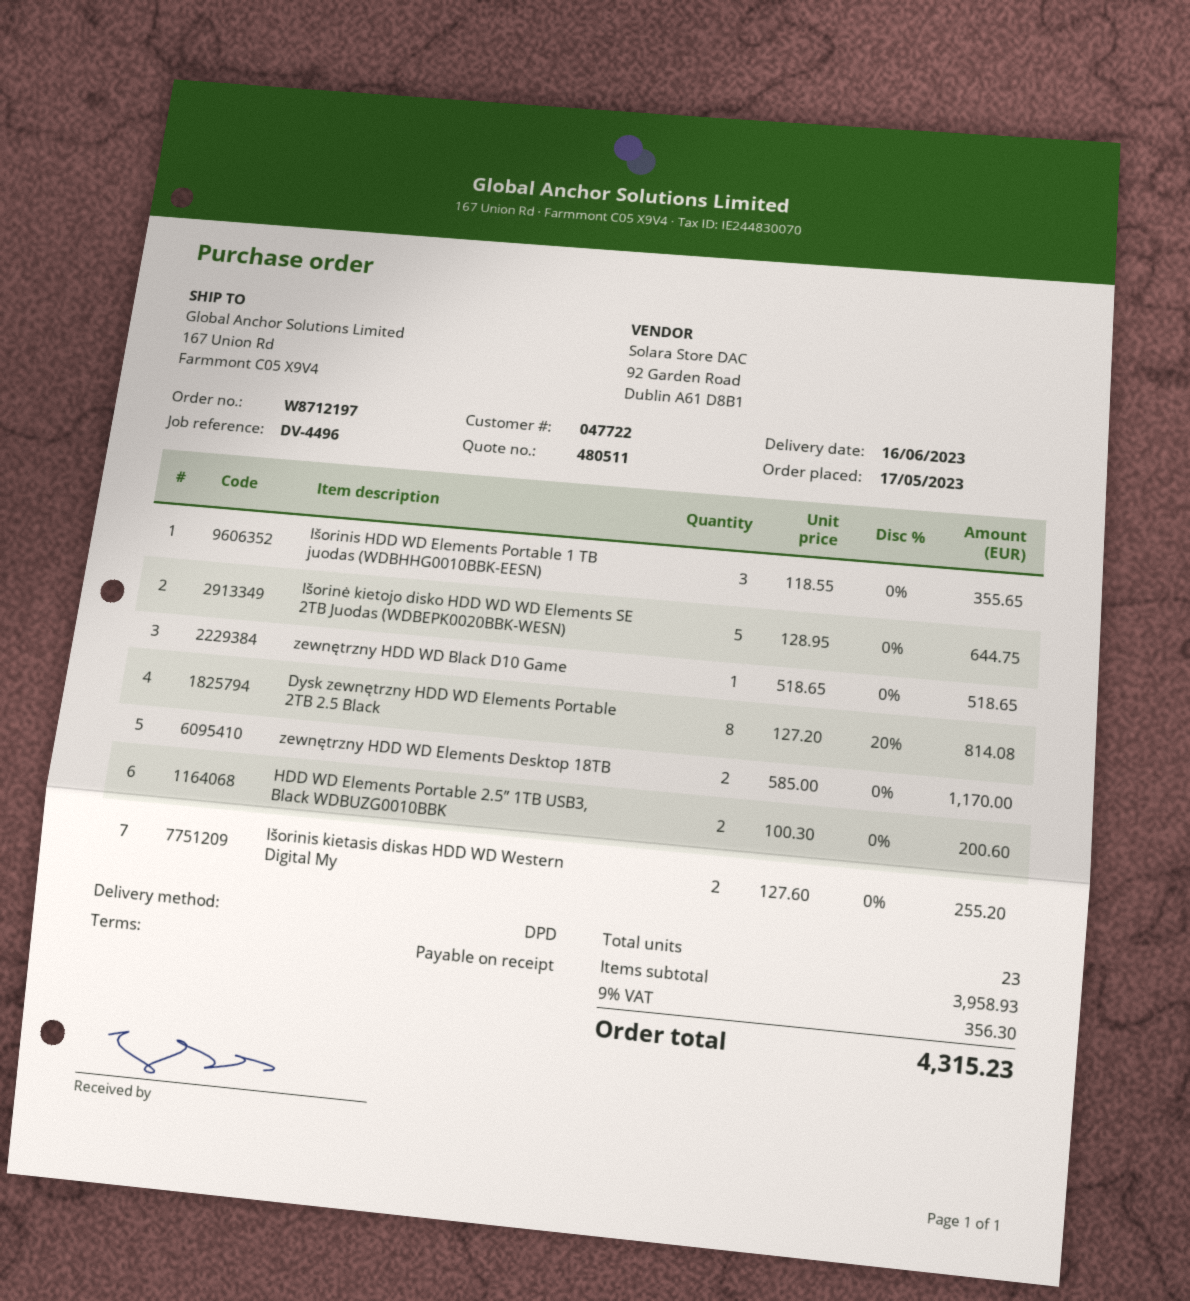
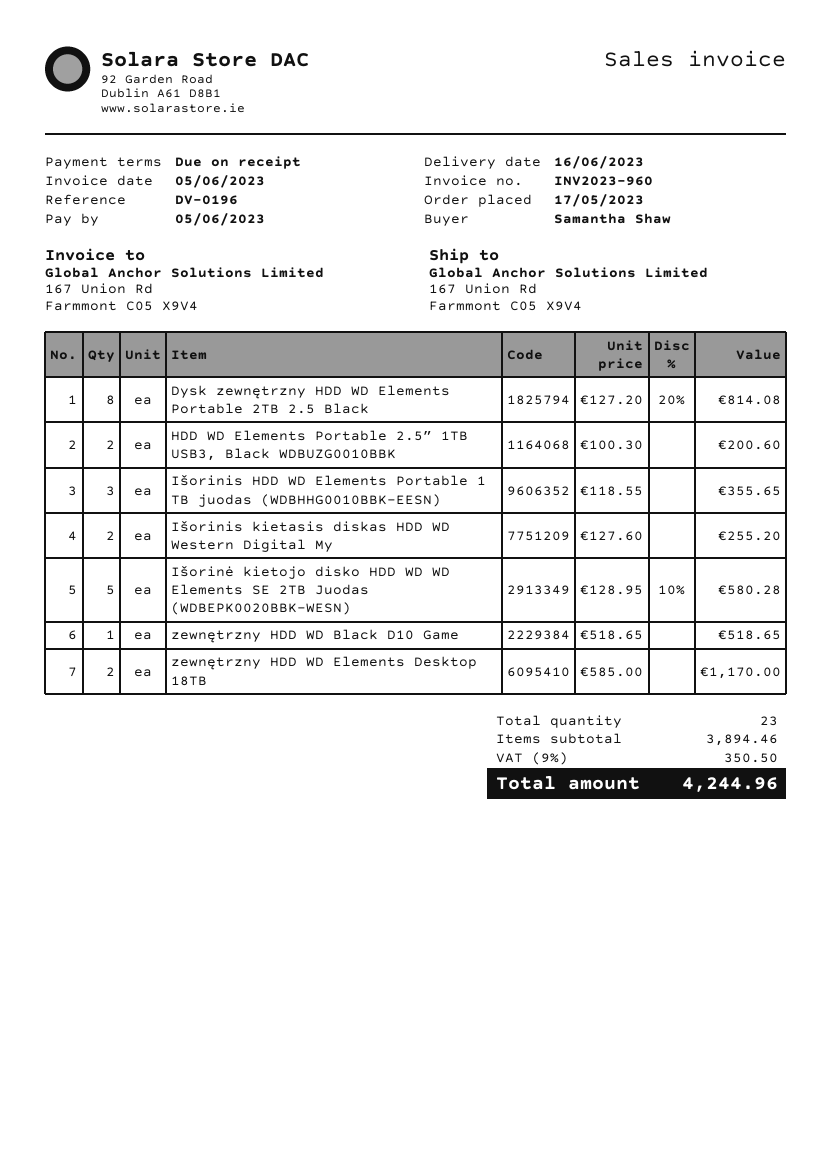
reference: DV-4496 -> DV-0196
Išorinė kietojo disko HDD WD WD Elements SE 2TB Juodas (WDBEPK0020BBK-WESN): 5 x 128.95 = 644.75 -> 5 x 128.95 - 10% = 580.28
subtotal: 3958.93 -> 3894.46
tax: 9% = 356.30 -> 9% = 350.50
total: 4315.23 -> 4244.96

